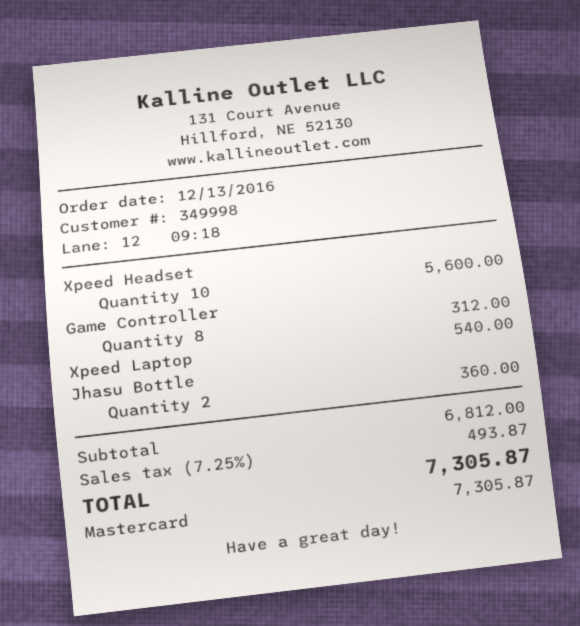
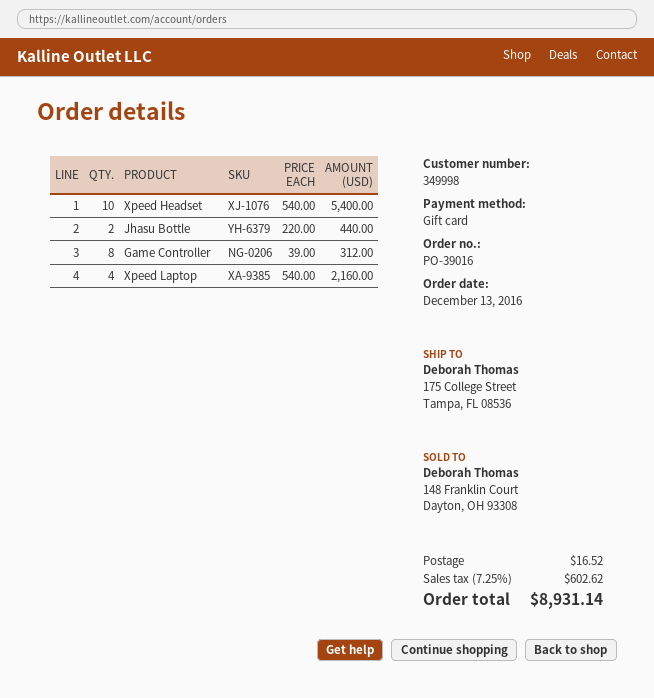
payment method: Mastercard -> gift card
Xpeed Headset: 10 for 5600.00 -> 10 for 5400.00
Xpeed Laptop: 1 for 540.00 -> 4 for 2160.00
Jhasu Bottle: 2 for 360.00 -> 2 for 440.00
shipping: none -> 16.52
tax: 7.25% = 493.87 -> 7.25% = 602.62
total: 7305.87 -> 8931.14

